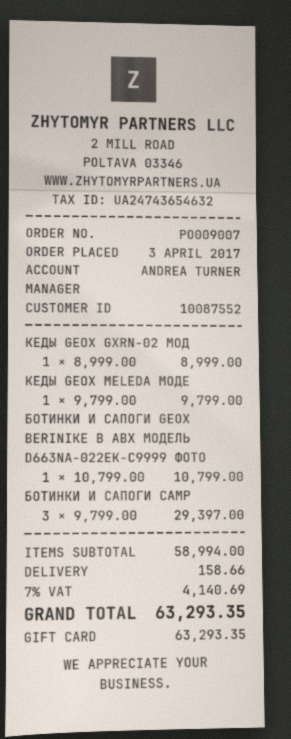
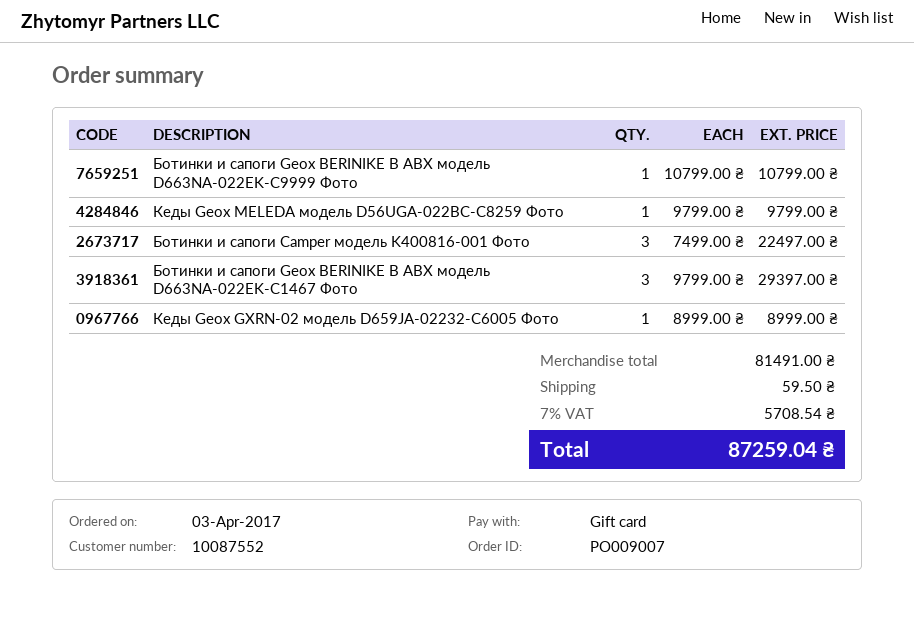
БОТИНКИ И САПОГИ CAMP: 3 x 9799.00 = 29397.00 -> 3 x 7499.00 = 22497.00
Ботинки и сапоги Geox BERINIKE B ABX модель D663NA-022EK-C1467 Фото: none -> 3 x 9799.00 = 29397.00
subtotal: 58994.00 -> 81491.00
shipping: 158.66 -> 59.50
tax: 7% = 4140.69 -> 7% = 5708.54
total: 63293.35 -> 87259.04

